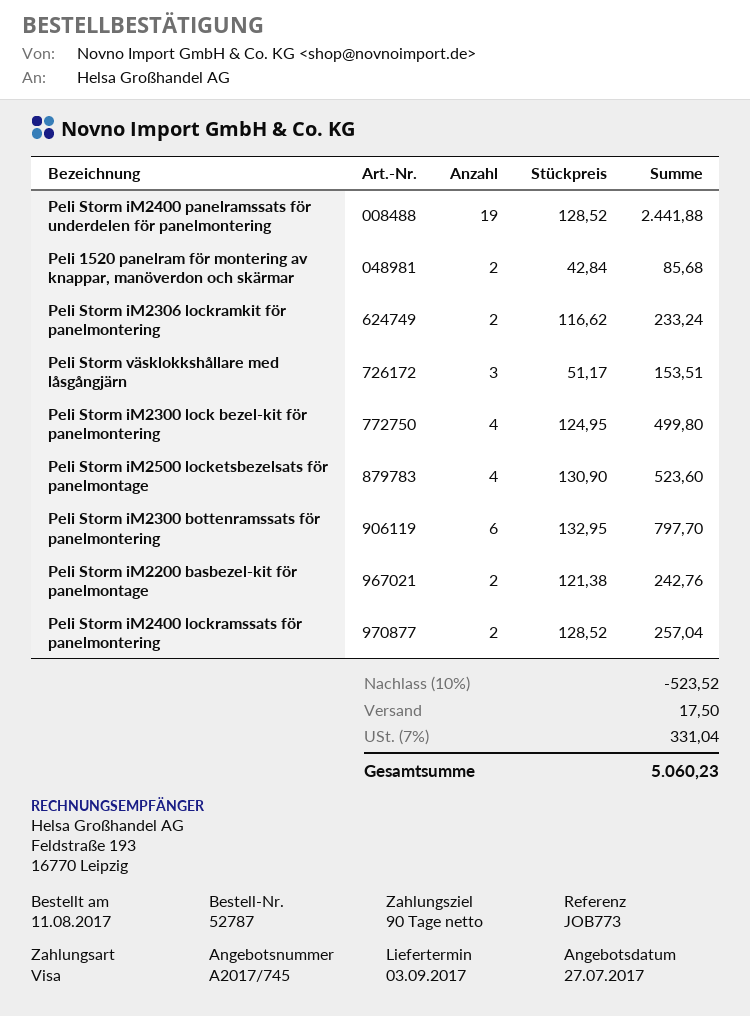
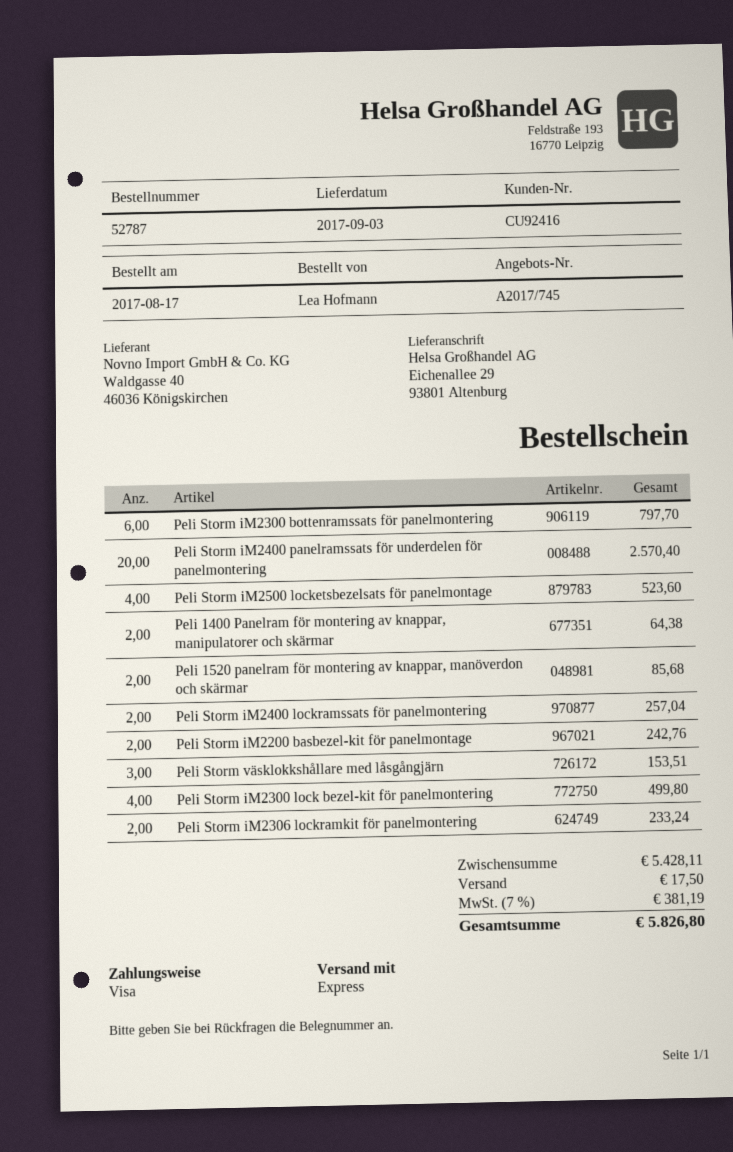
order date: 2017-08-11 -> 2017-08-17
Peli Storm iM2400 panelramssats för underdelen för panelmontering: 19 for 2441.88 -> 20 for 2570.40
Peli 1400 Panelram för montering av knappar, manipulatorer och skärmar: none -> 2 for 64.38
discount: 10% = 523.52 -> none
tax: 7% = 331.04 -> 7% = 381.19
total: 5060.23 -> 5826.80

